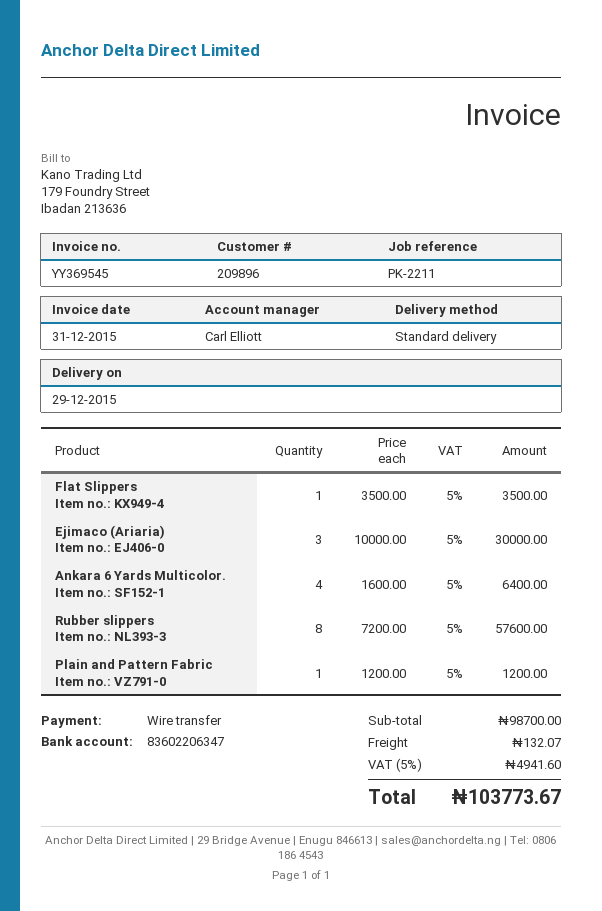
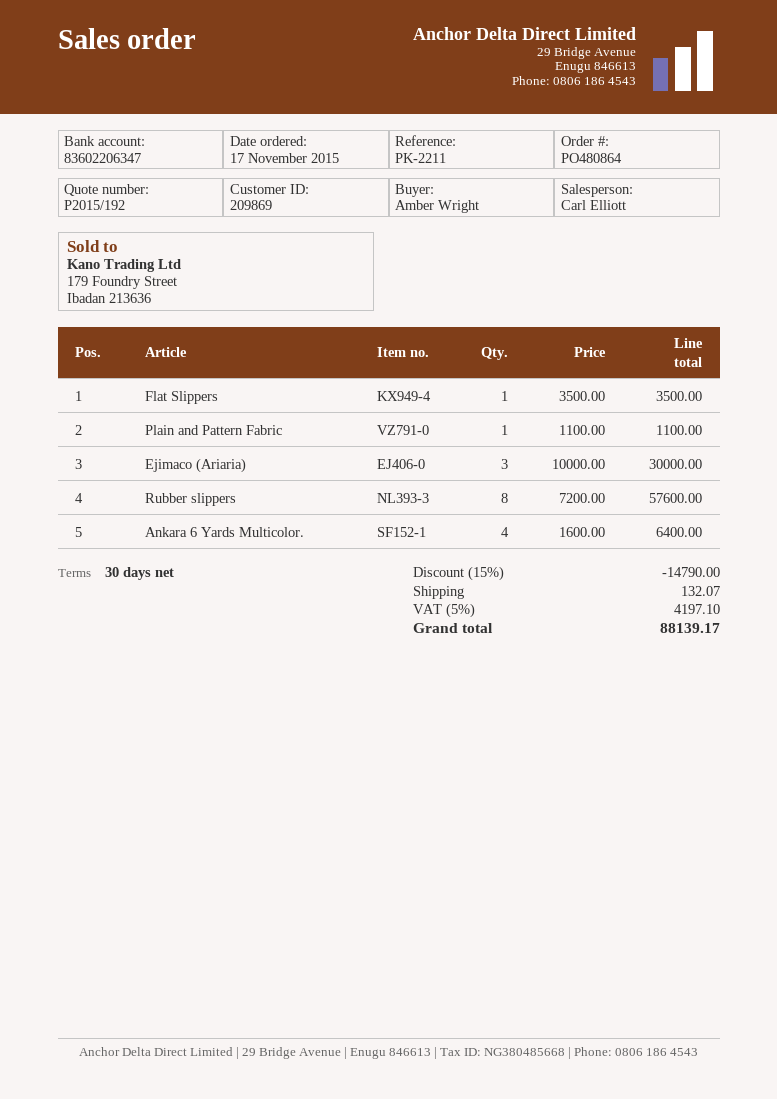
customer number: 209896 -> 209869
Plain and Pattern Fabric: 1 x 1200.00 = 1200.00 -> 1 x 1100.00 = 1100.00
discount: none -> 15% = 14790.00
tax: 5% = 4941.60 -> 5% = 4197.10
total: 103773.67 -> 88139.17

